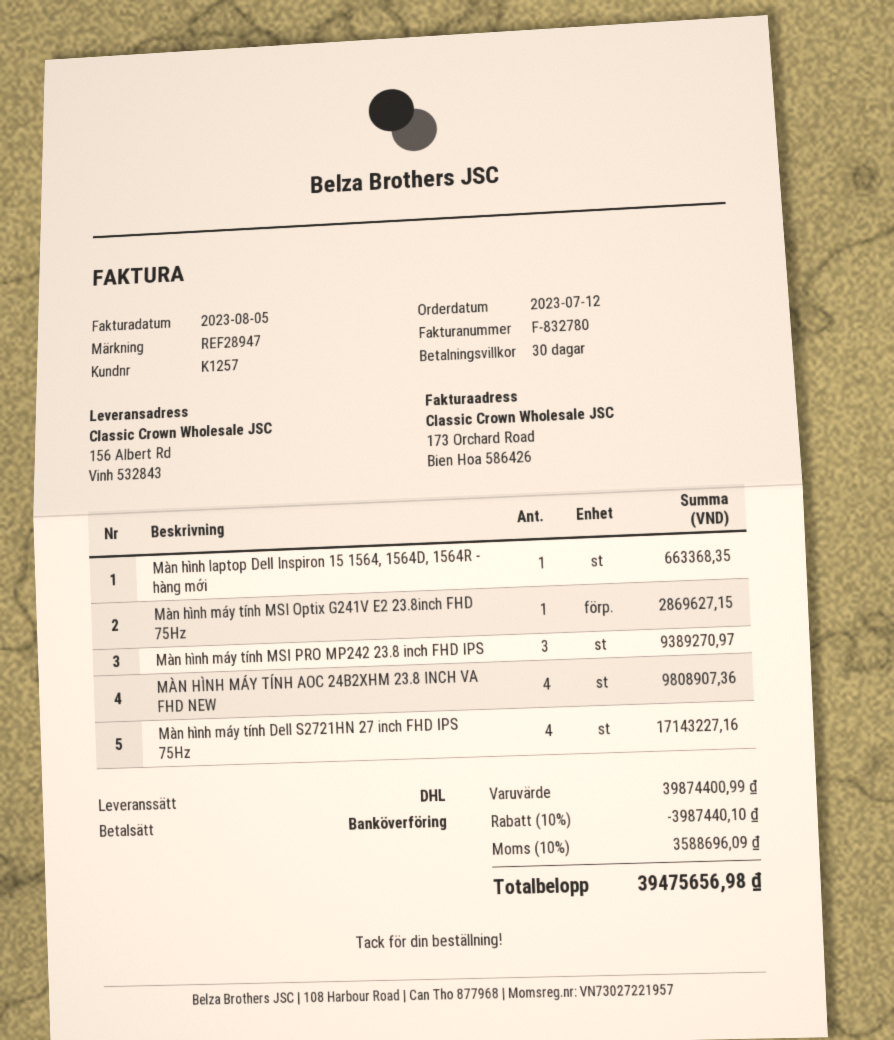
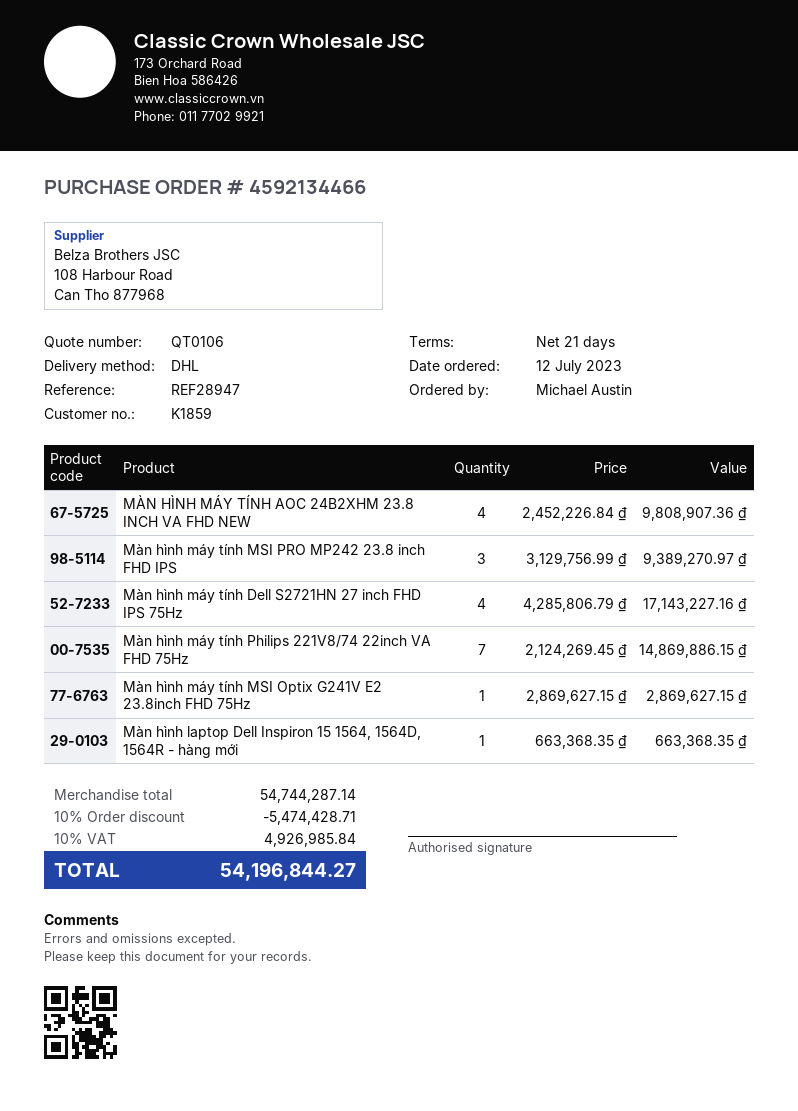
payment terms: 30 days -> 21 days
customer number: K1257 -> K1859
Màn hình máy tính Philips 221V8/74 22inch VA FHD 75Hz: none -> 7 for 14869886.15
subtotal: 39874400.99 -> 54744287.14
discount: 10% = 3987440.10 -> 10% = 5474428.71
tax: 10% = 3588696.09 -> 10% = 4926985.84
total: 39475656.98 -> 54196844.27

